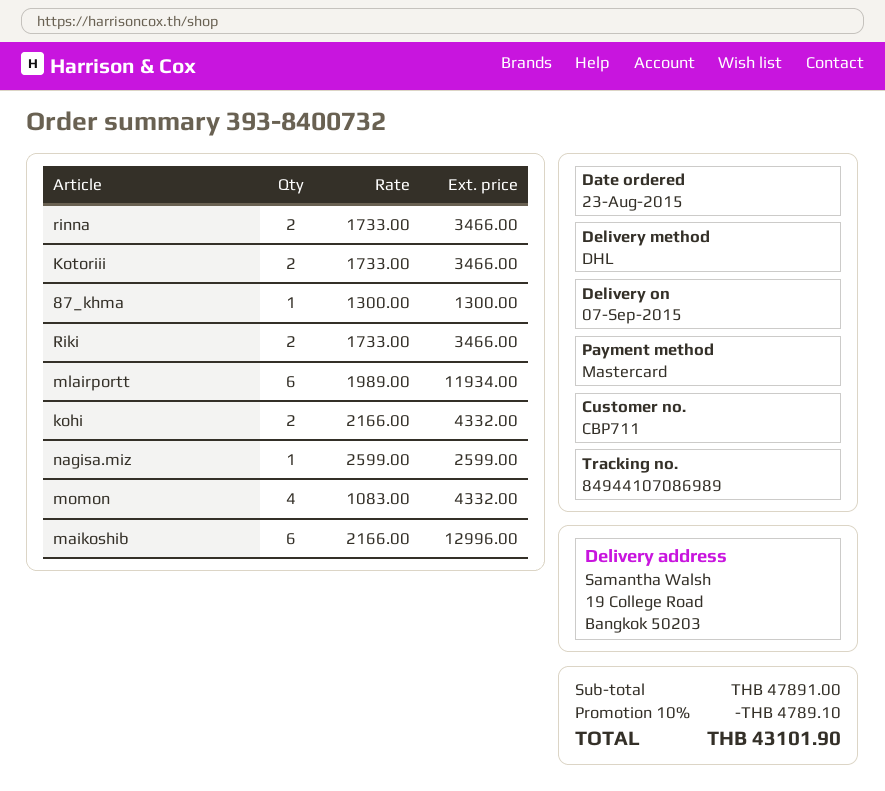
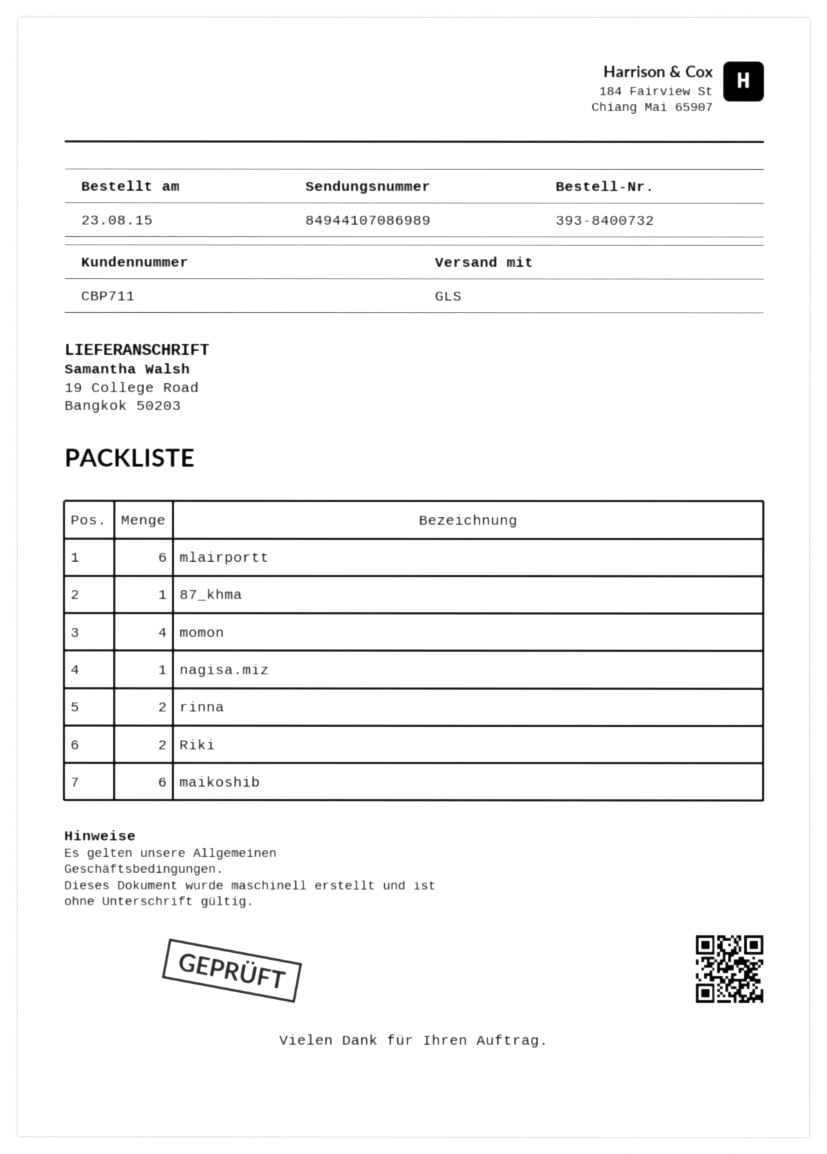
shipping method: DHL -> GLS
Kotoriii: 2 -> none
kohi: 2 -> none

